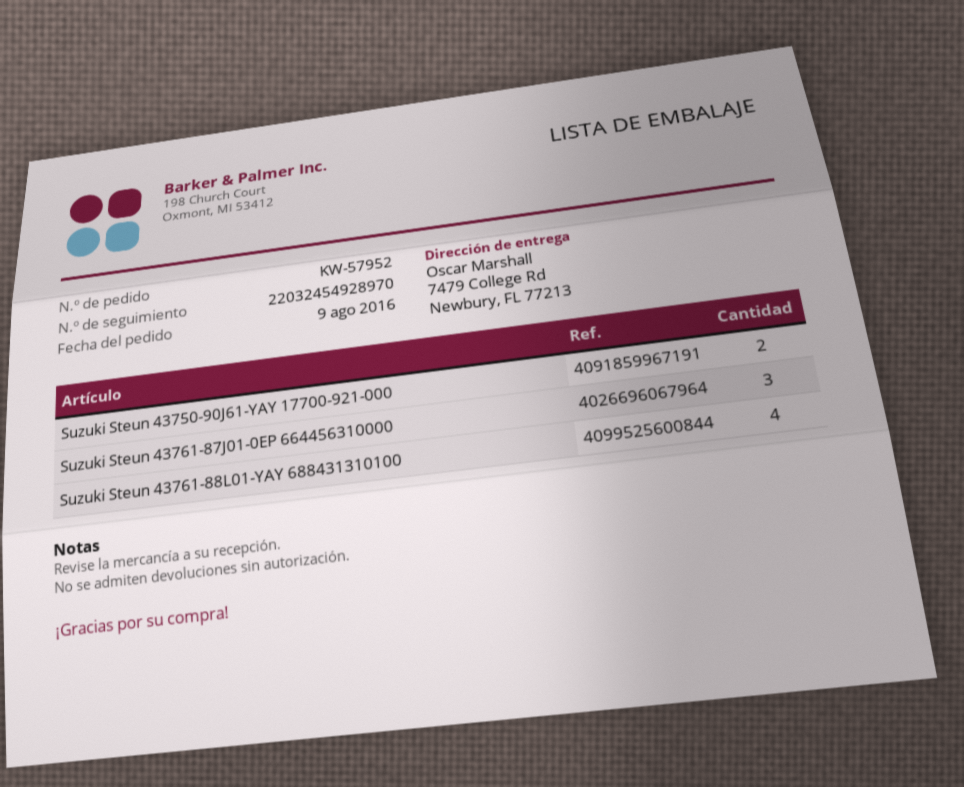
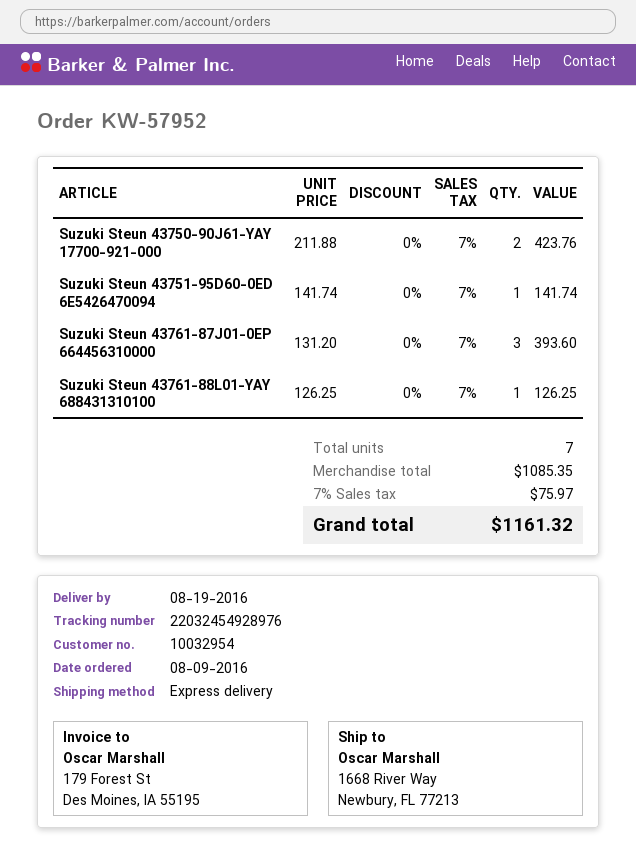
tracking number: 22032454928970 -> 22032454928976
ship to: 7479 College Rd, Newbury, FL 77213 -> 1668 River Way, Newbury, FL 77213
Suzuki Steun 43761-88L01-YAY 688431310100: 4 -> 1
Suzuki Steun 43751-95D60-0ED 6E5426470094: none -> 1

